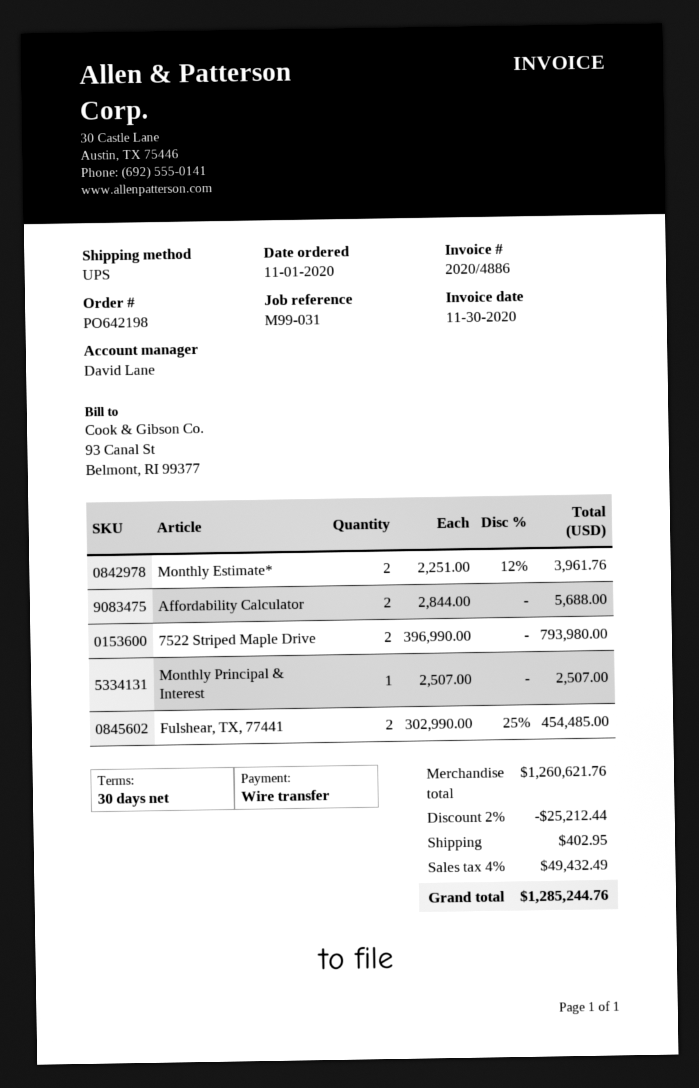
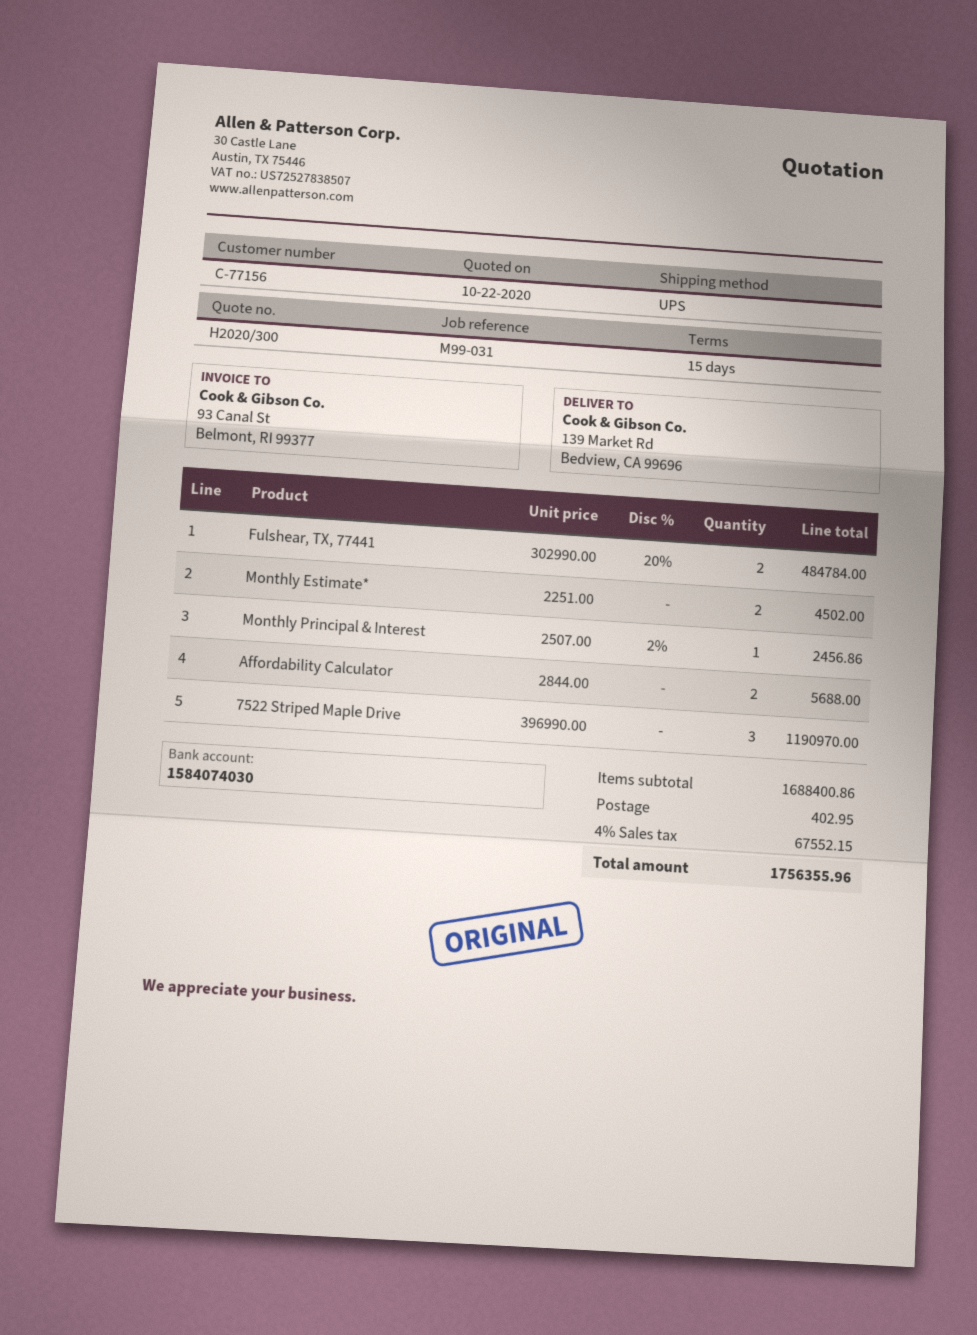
payment terms: 30 days -> 15 days
Monthly Estimate*: 2 x 2251.00 - 12% = 3961.76 -> 2 x 2251.00 = 4502.00
7522 Striped Maple Drive: 2 x 396990.00 = 793980.00 -> 3 x 396990.00 = 1190970.00
Monthly Principal & Interest: 1 x 2507.00 = 2507.00 -> 1 x 2507.00 - 2% = 2456.86
Fulshear, TX, 77441: 2 x 302990.00 - 25% = 454485.00 -> 2 x 302990.00 - 20% = 484784.00
subtotal: 1260621.76 -> 1688400.86
discount: 2% = 25212.44 -> none
tax: 4% = 49432.49 -> 4% = 67552.15
total: 1285244.76 -> 1756355.96

